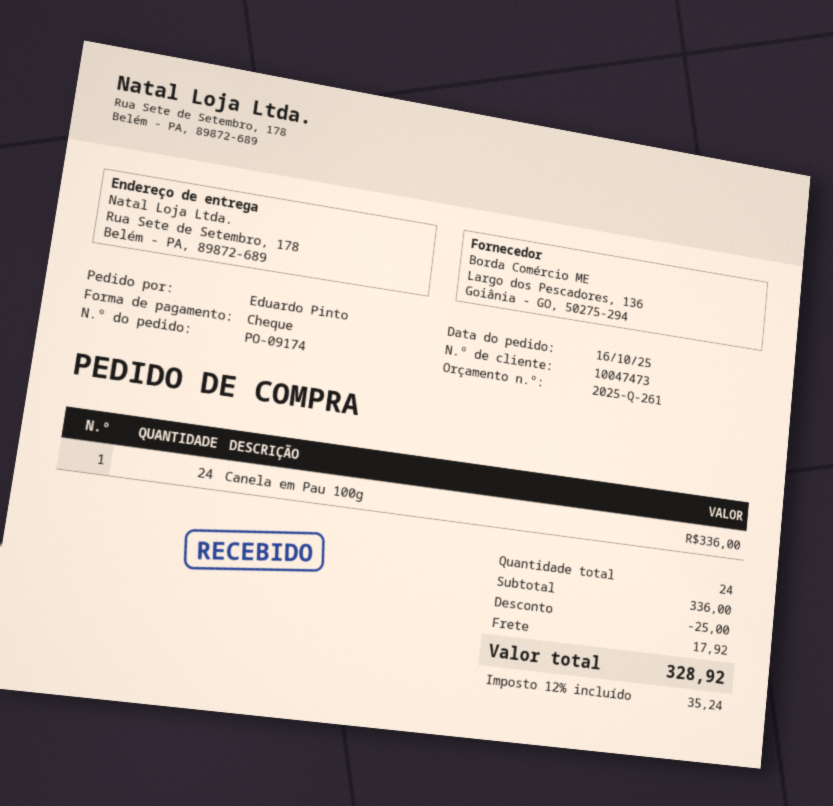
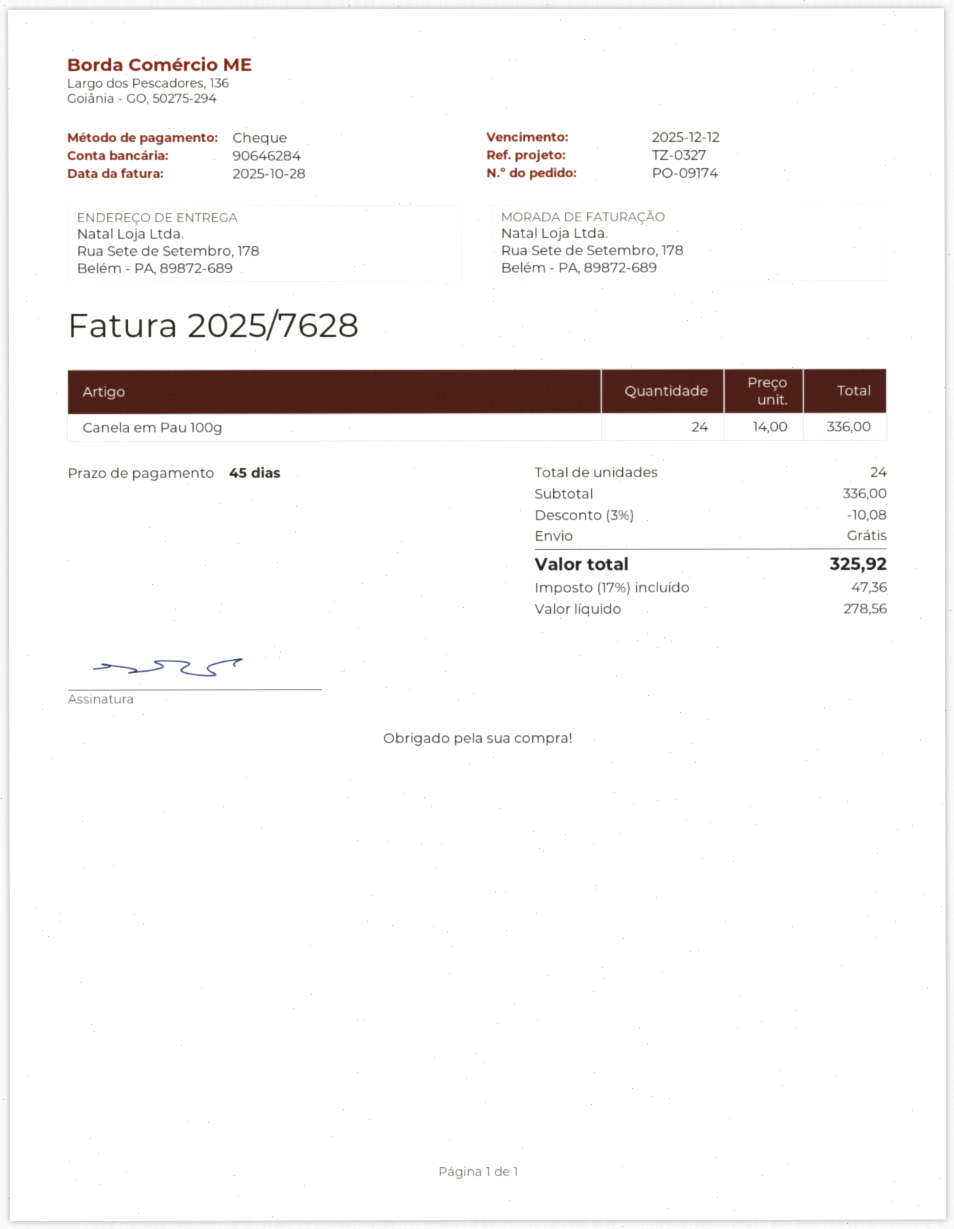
discount: 25.00 -> 10.08
shipping: 17.92 -> 0.00
tax: 12% = 35.24 -> 17% = 47.36
total: 328.92 -> 325.92

